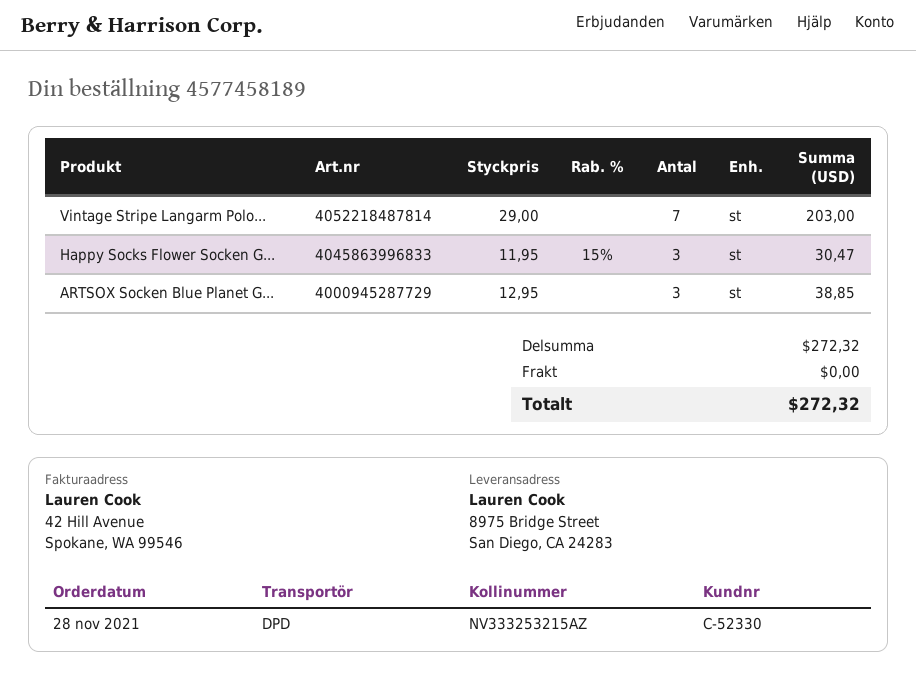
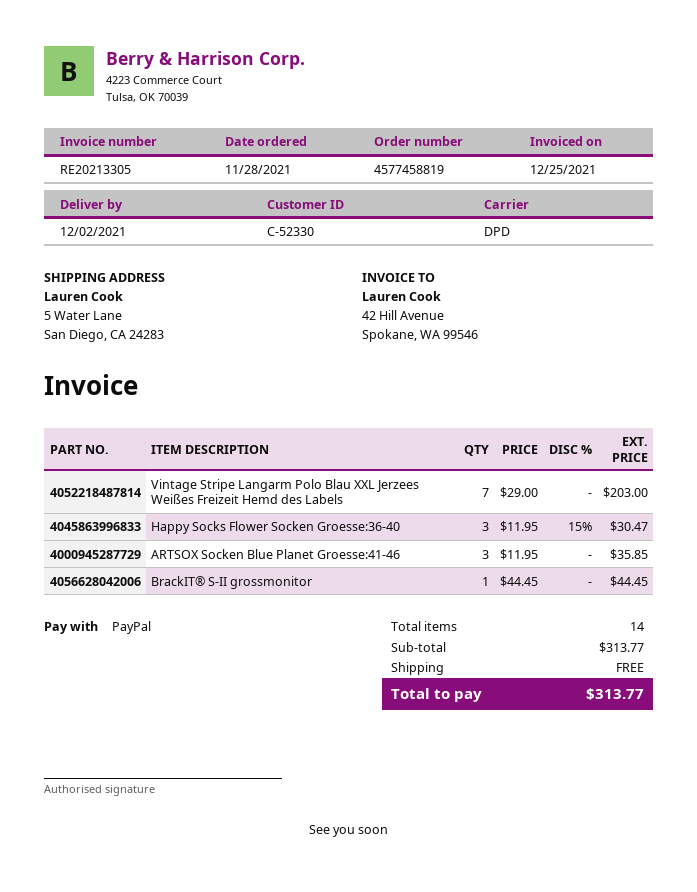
order number: 4577458189 -> 4577458819
ship to: 8975 Bridge Street, San Diego, CA 24283 -> 5 Water Lane, San Diego, CA 24283
ARTSOX Socken Blue Planet G...: 3 x 12.95 = 38.85 -> 3 x 11.95 = 35.85
BrackIT® S-II grossmonitor: none -> 1 x 44.45 = 44.45
subtotal: 272.32 -> 313.77
total: 272.32 -> 313.77

